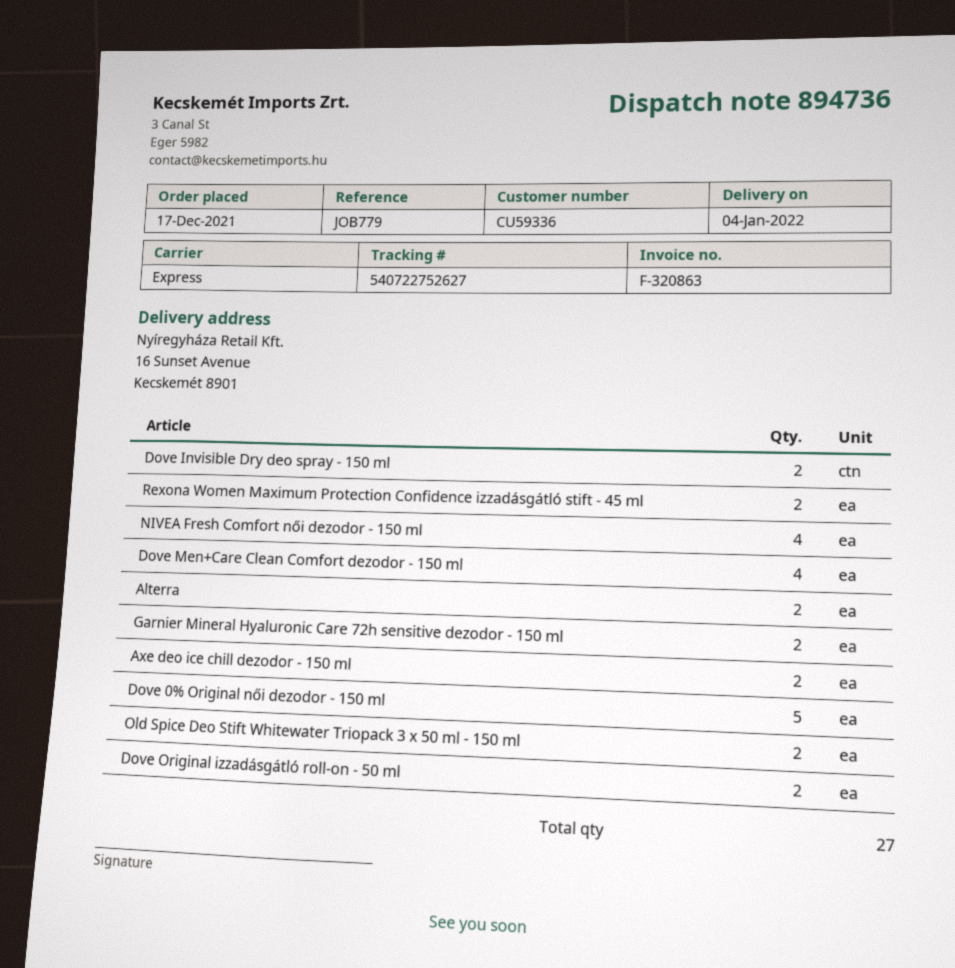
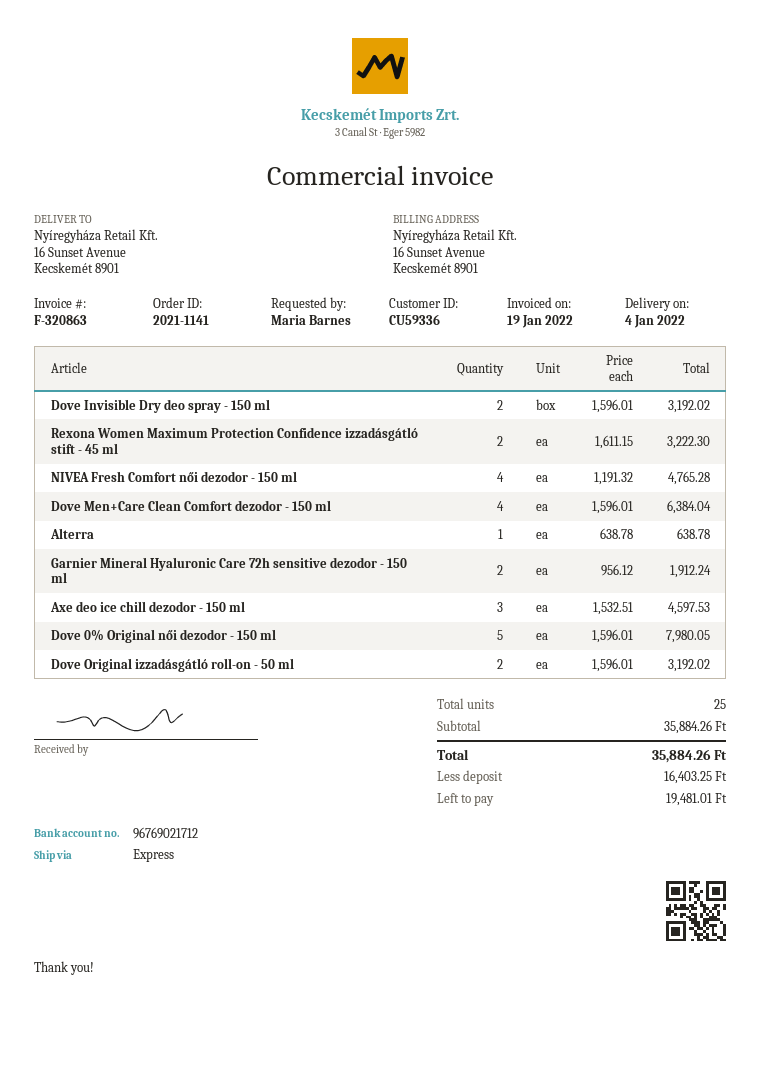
Alterra: 2 -> 1
Axe deo ice chill dezodor - 150 ml: 2 -> 3
Old Spice Deo Stift Whitewater Triopack 3 x 50 ml - 150 ml: 2 -> none
total quantity: 27 -> 25

